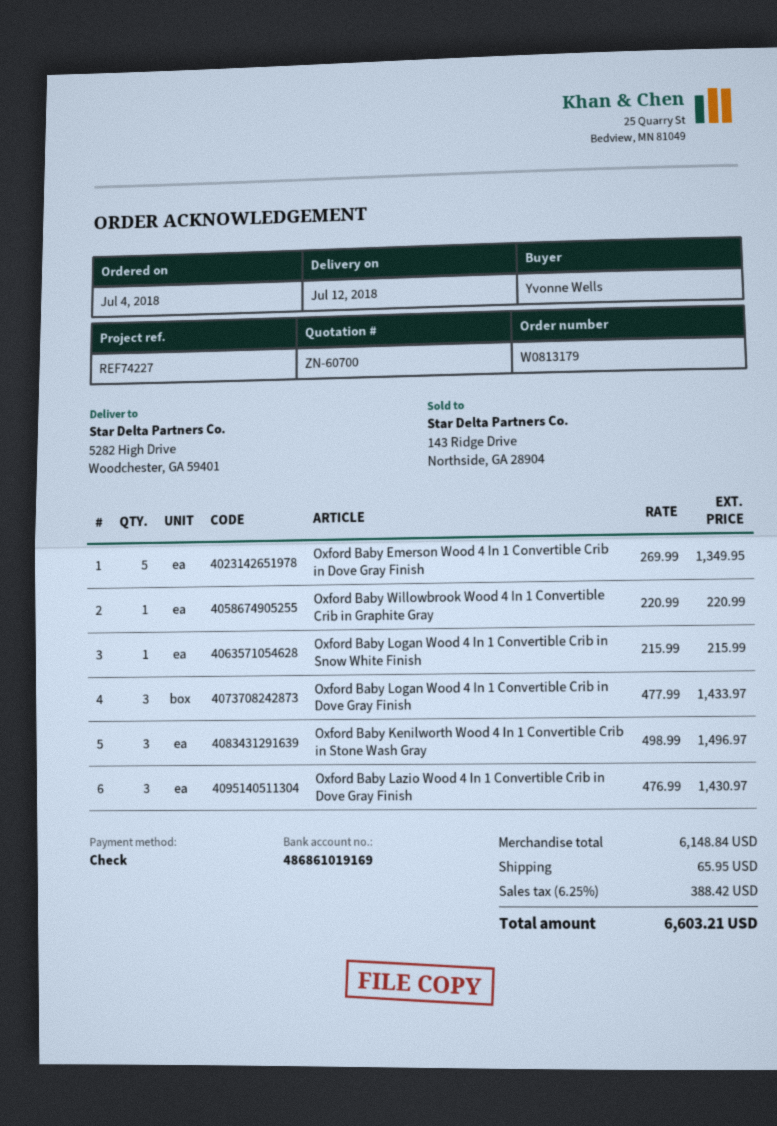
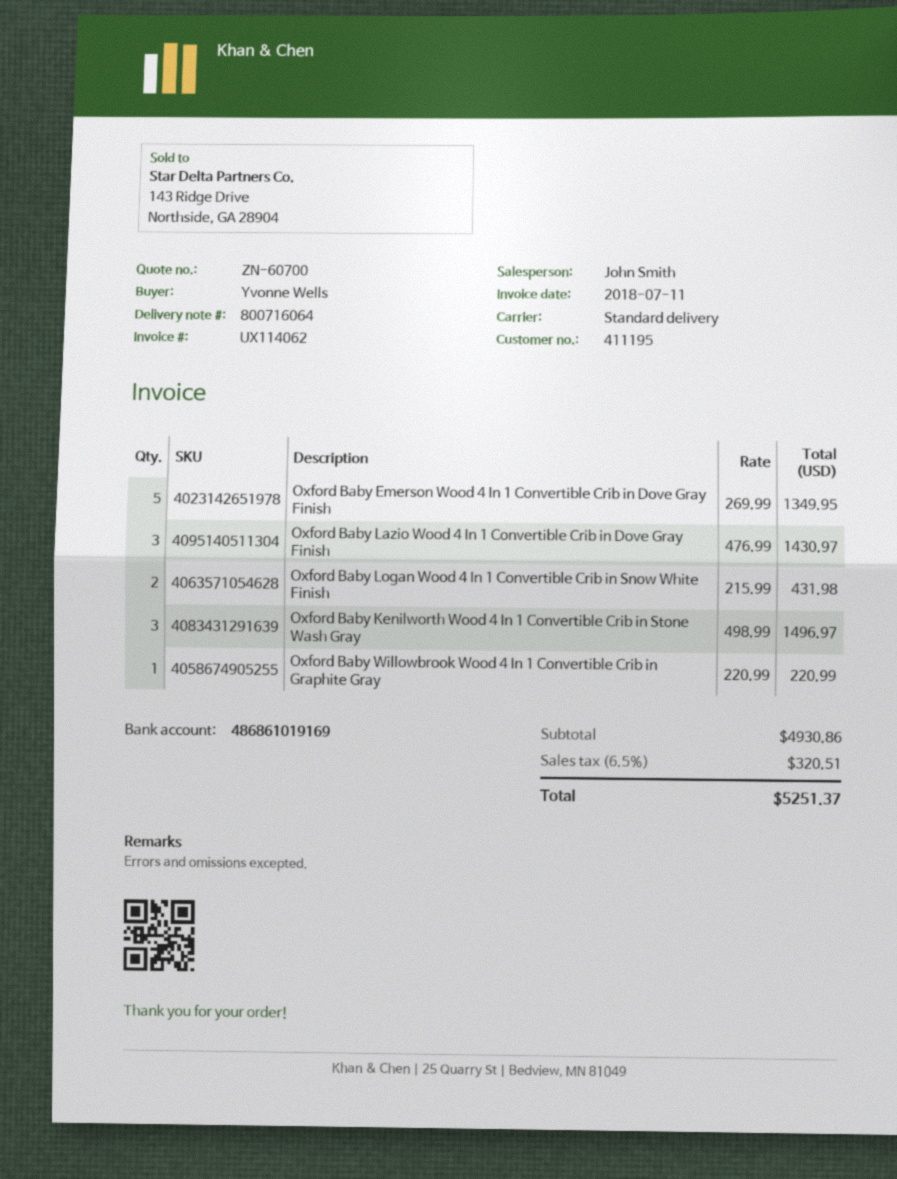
Oxford Baby Logan Wood 4 In 1 Convertible Crib in Snow White Finish: 1 x 215.99 = 215.99 -> 2 x 215.99 = 431.98
Oxford Baby Logan Wood 4 In 1 Convertible Crib in Dove Gray Finish: 3 x 477.99 = 1433.97 -> none
subtotal: 6148.84 -> 4930.86
shipping: 65.95 -> none
tax: 6.25% = 388.42 -> 6.5% = 320.51
total: 6603.21 -> 5251.37

